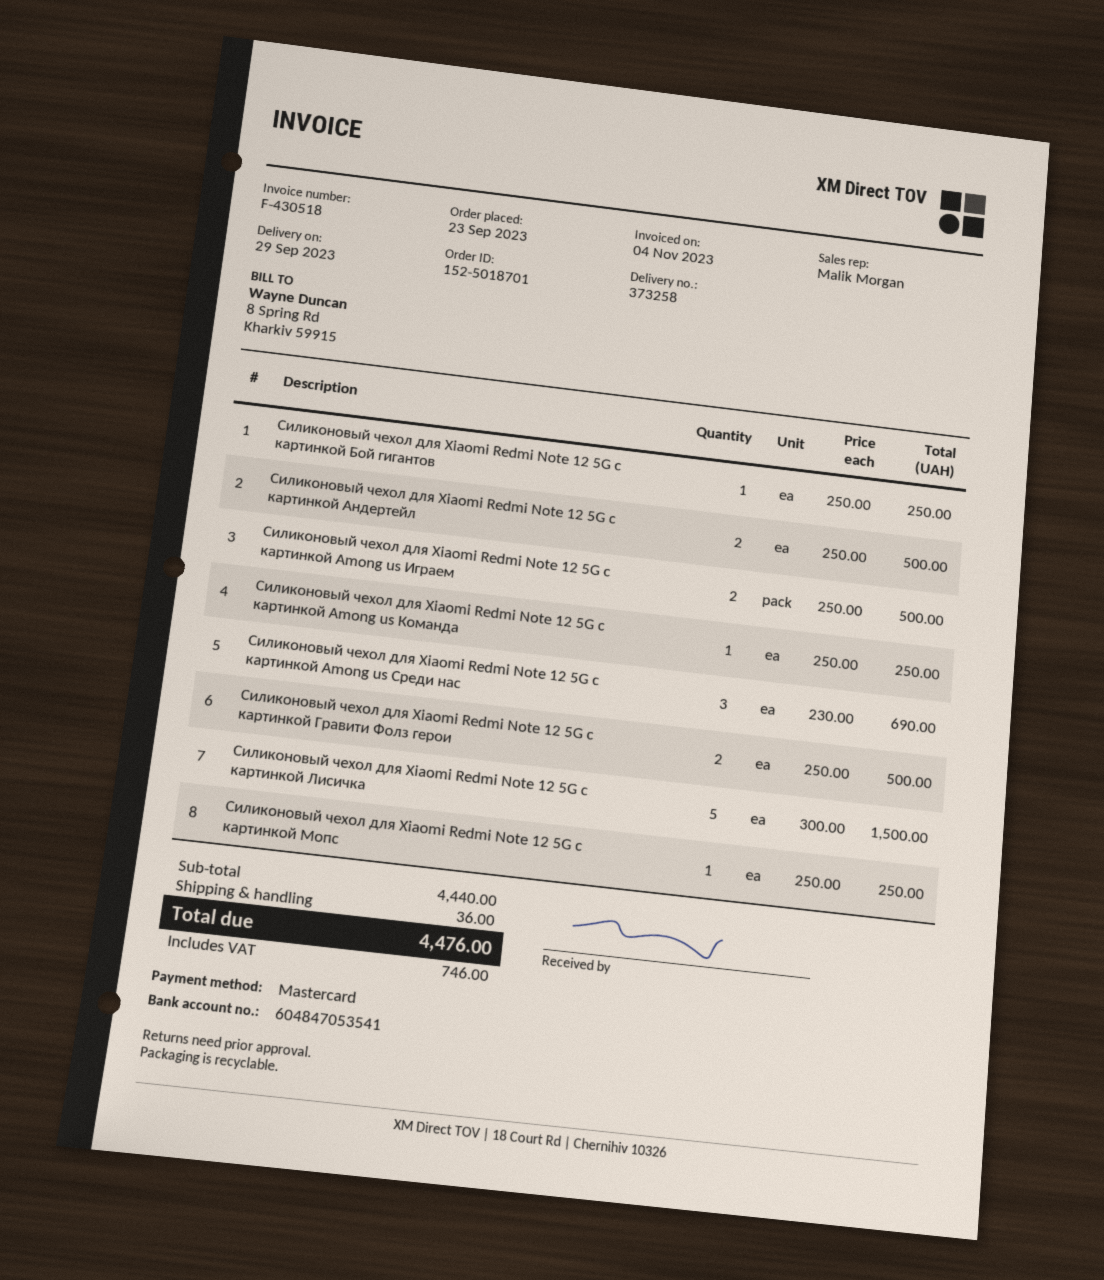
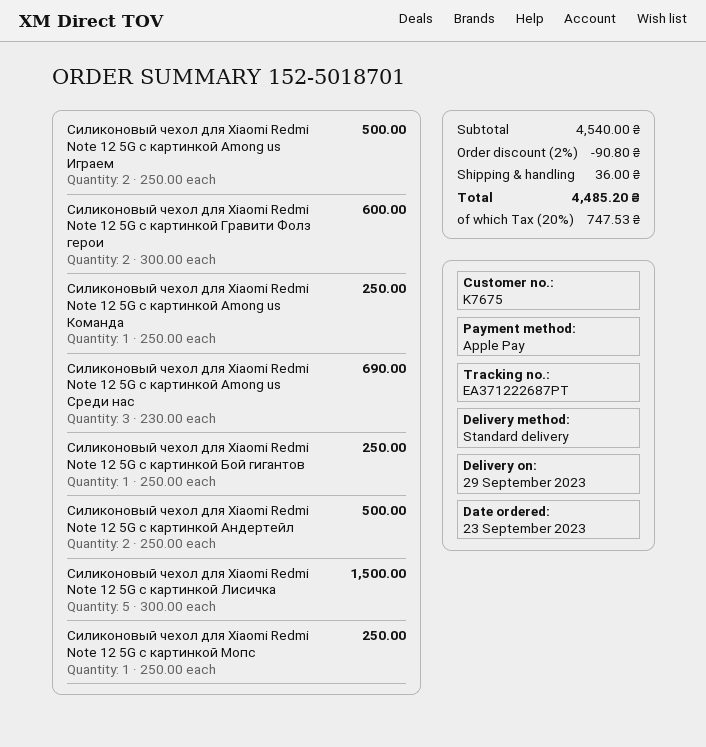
payment method: Mastercard -> Apple Pay
Силиконовый чехол для Xiaomi Redmi Note 12 5G с картинкой Гравити Фолз герои: 2 x 250.00 = 500.00 -> 2 x 300.00 = 600.00
subtotal: 4440.00 -> 4540.00
discount: none -> 2% = 90.80
tax: 746.00 -> 747.53
total: 4476.00 -> 4485.20

